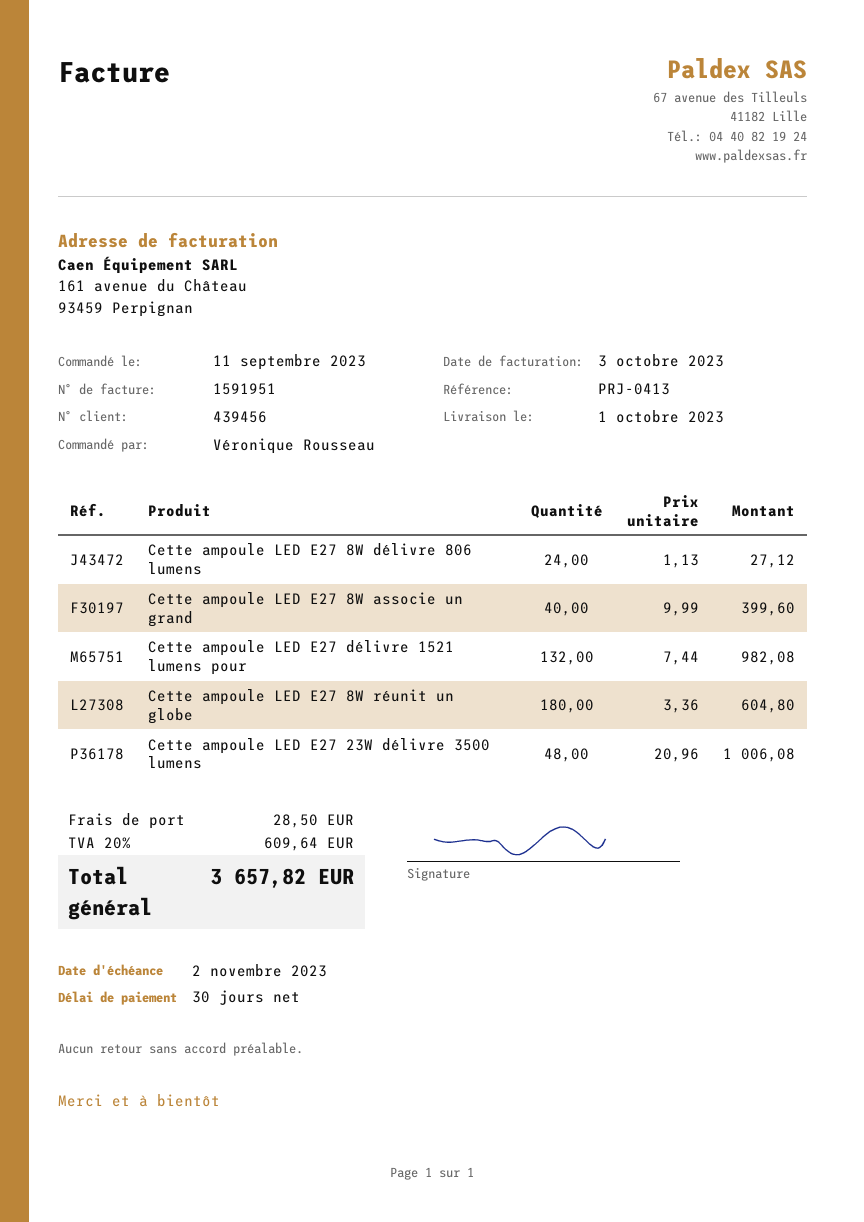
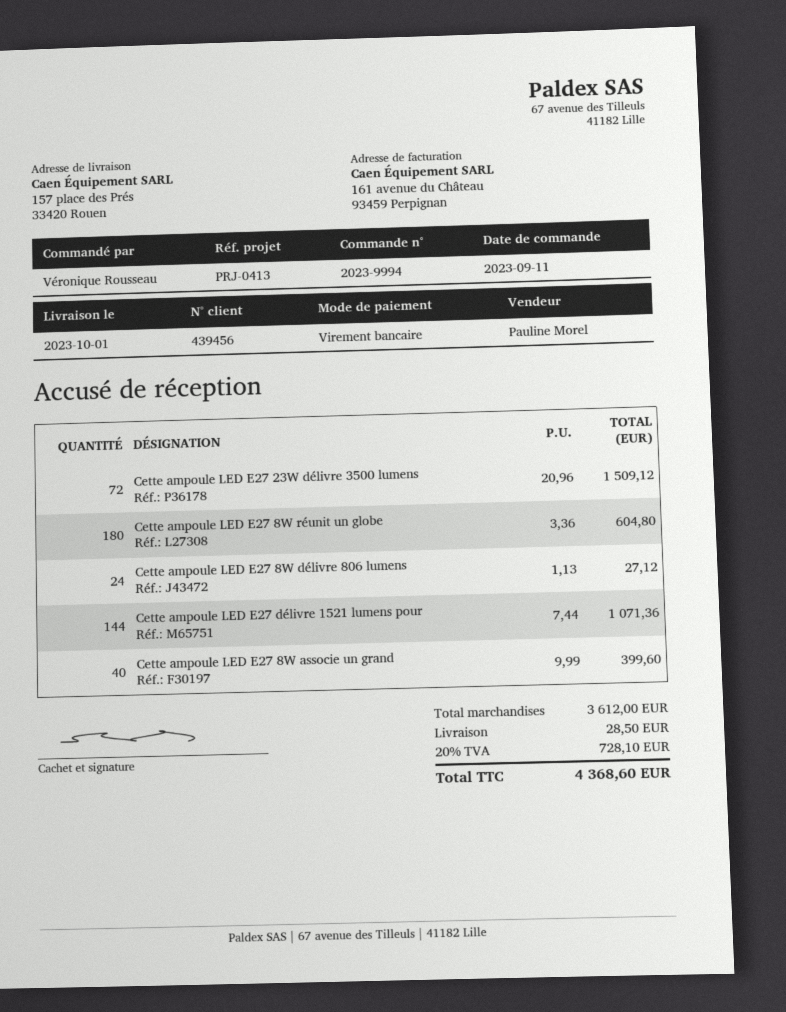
Cette ampoule LED E27 délivre 1521 lumens pour: 132 x 7.44 = 982.08 -> 144 x 7.44 = 1071.36
Cette ampoule LED E27 23W délivre 3500 lumens: 48 x 20.96 = 1006.08 -> 72 x 20.96 = 1509.12
tax: 20% = 609.64 -> 20% = 728.10
total: 3657.82 -> 4368.60

